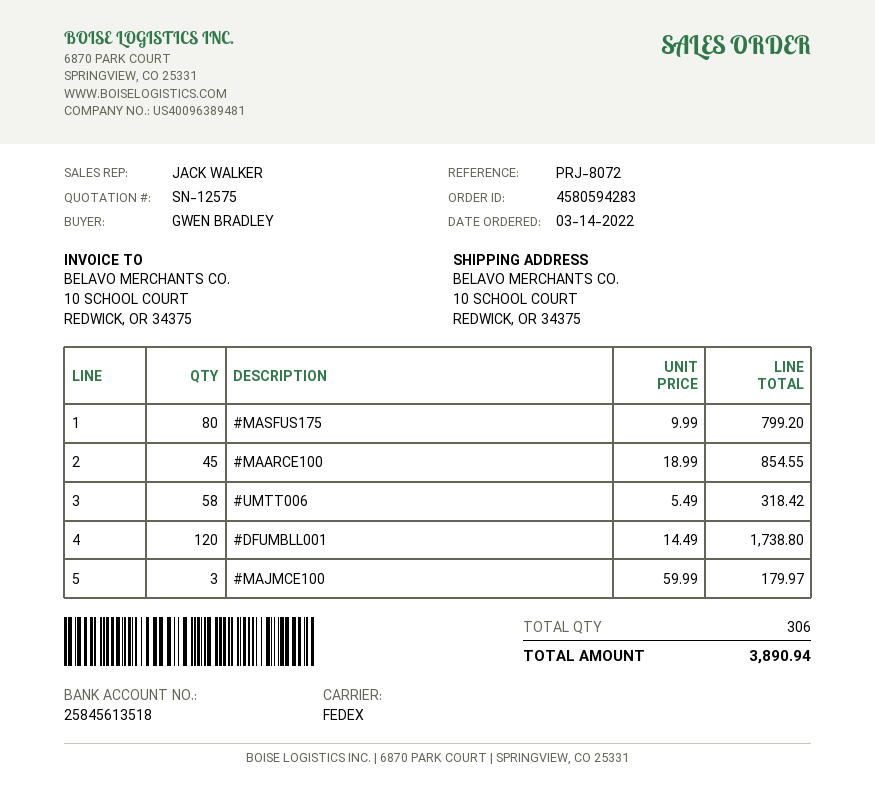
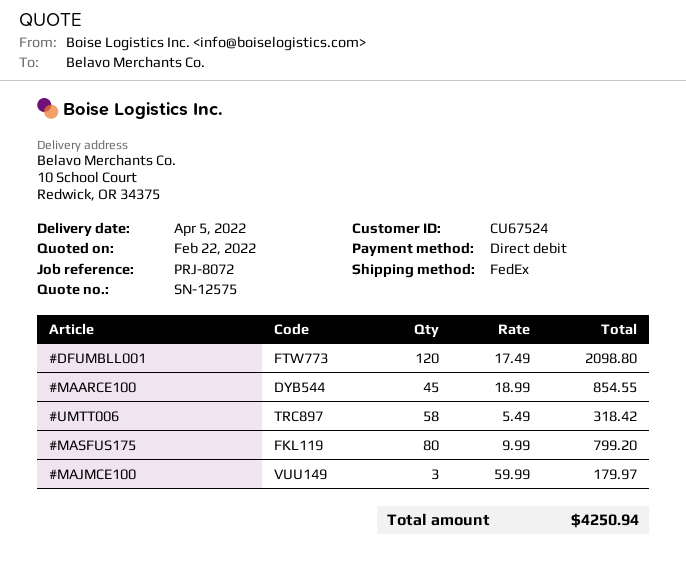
#DFUMBLL001: 120 x 14.49 = 1738.80 -> 120 x 17.49 = 2098.80
total: 3890.94 -> 4250.94

